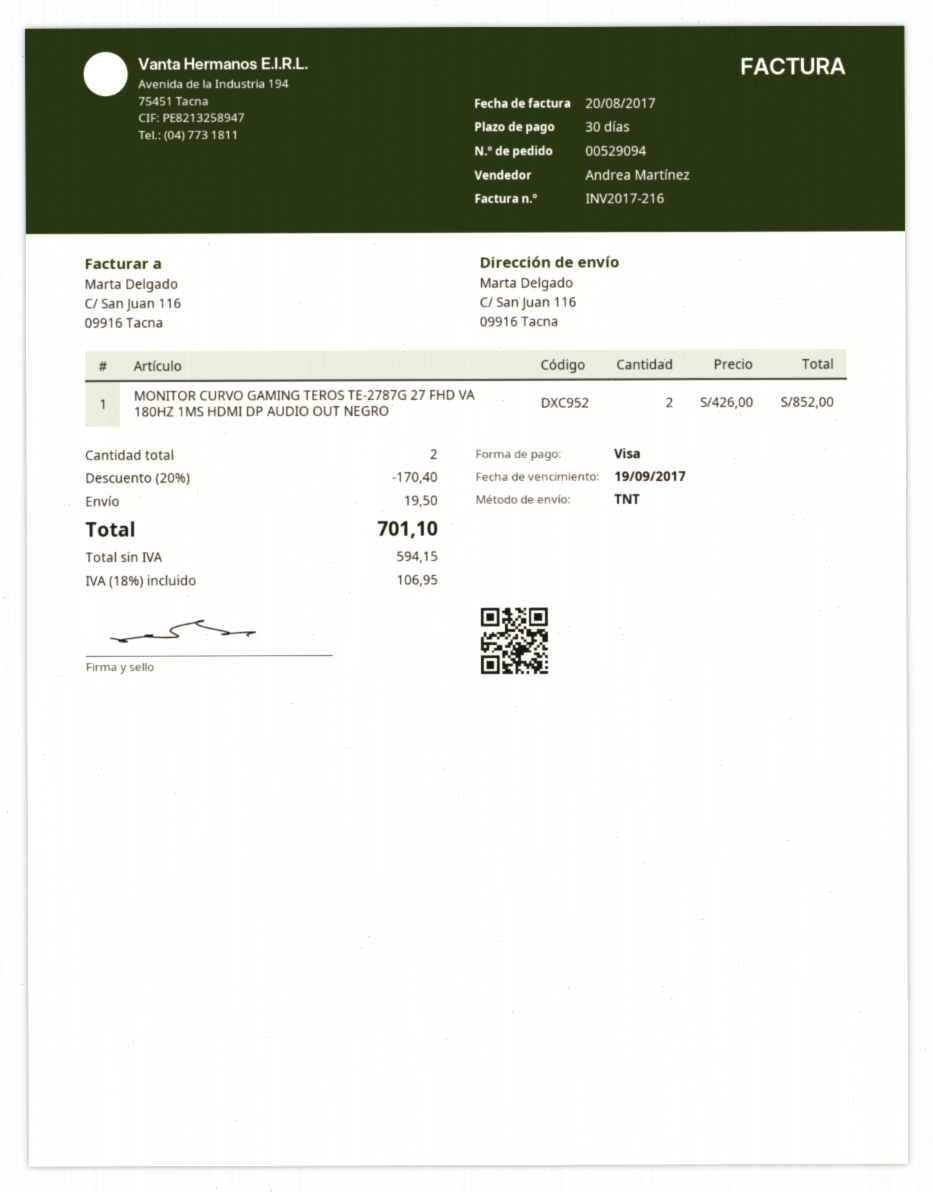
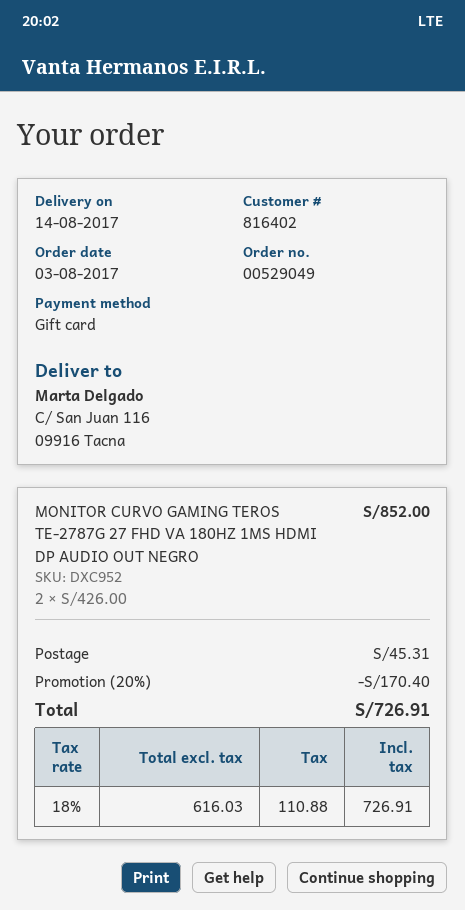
order number: 00529094 -> 00529049
payment method: Visa -> gift card
shipping: 19.50 -> 45.31
net: 594.15 -> 616.03
tax: 18% = 106.95 -> 18% = 110.88
total: 701.10 -> 726.91

